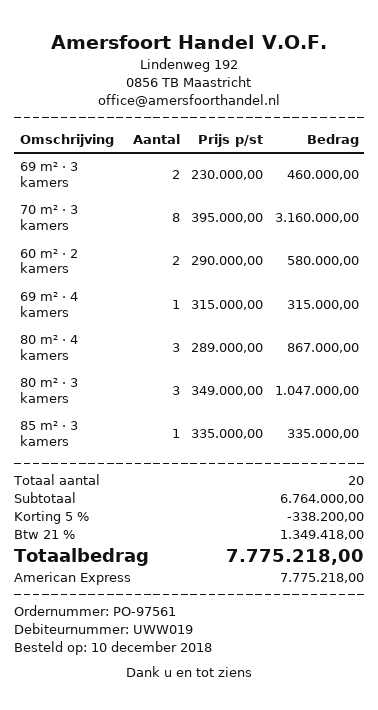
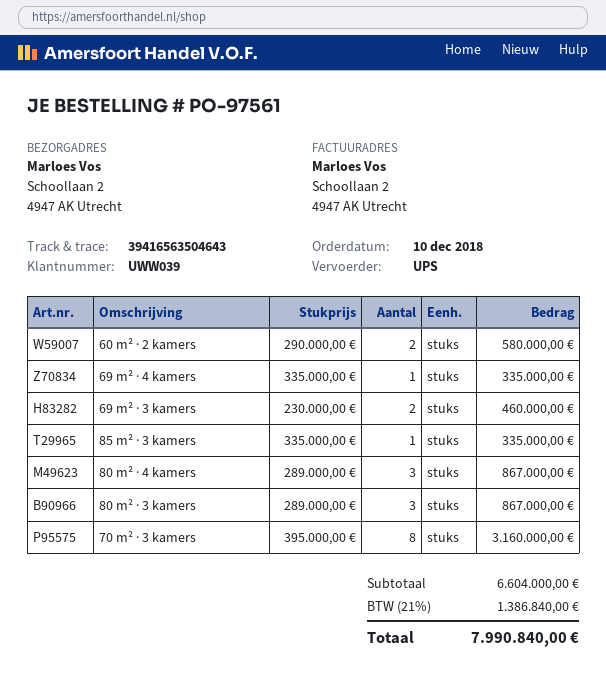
customer number: UWW019 -> UWW039
69 m² · 4 kamers: 1 x 315000.00 = 315000.00 -> 1 x 335000.00 = 335000.00
80 m² · 3 kamers: 3 x 349000.00 = 1047000.00 -> 3 x 289000.00 = 867000.00
subtotal: 6764000.00 -> 6604000.00
discount: 5% = 338200.00 -> none
tax: 21% = 1349418.00 -> 21% = 1386840.00
total: 7775218.00 -> 7990840.00

